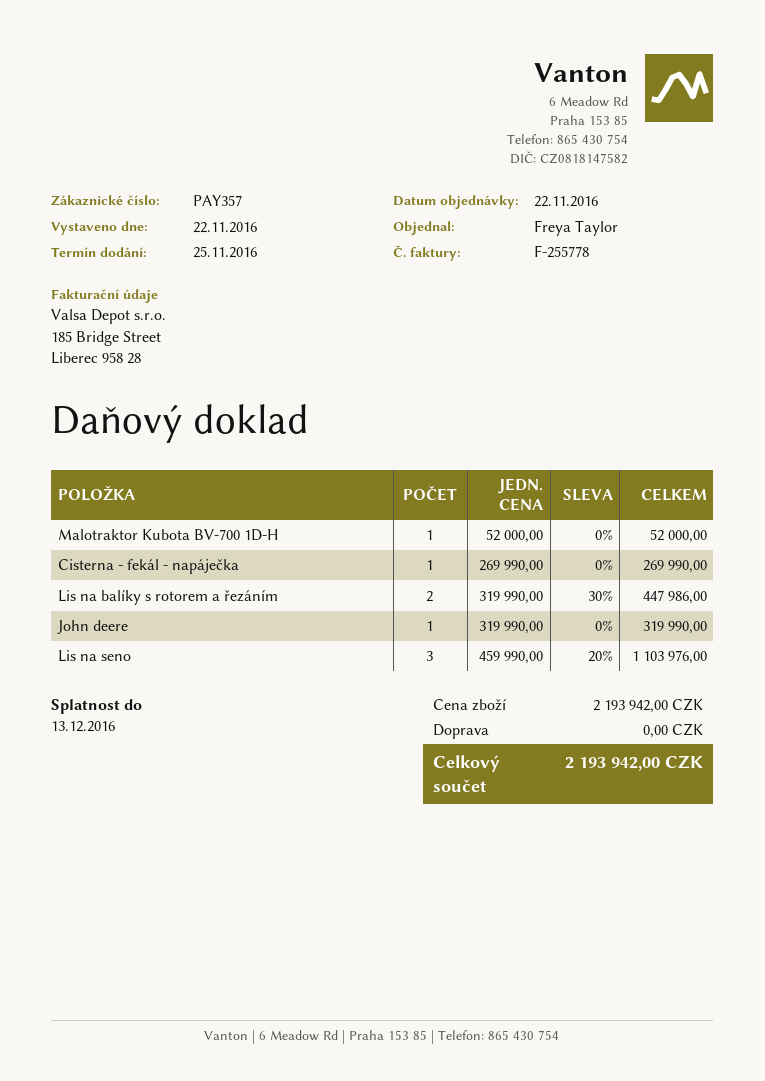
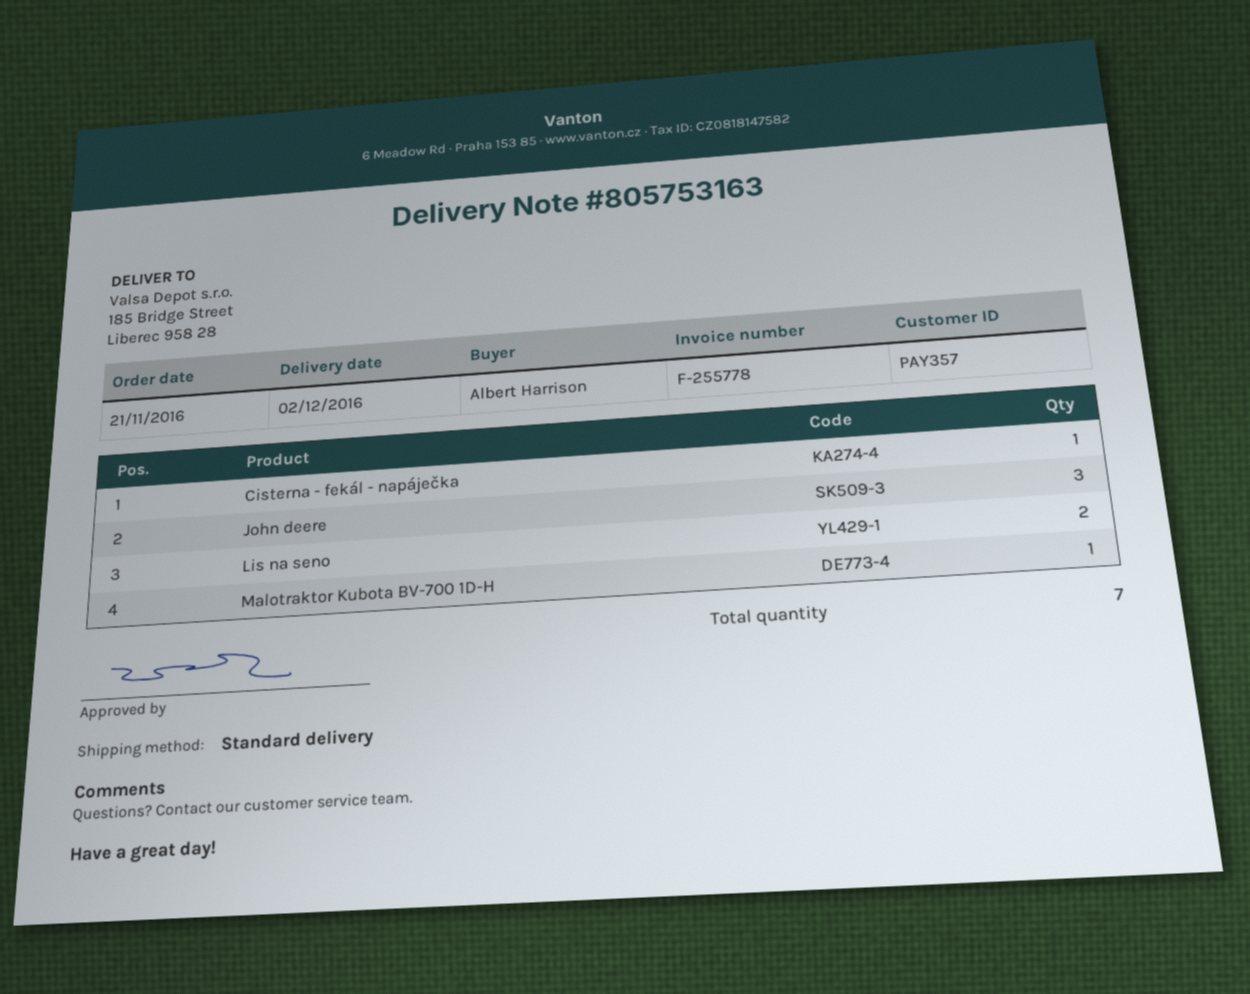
order date: 2016-11-22 -> 2016-11-21
delivery date: 2016-11-25 -> 2016-12-02
ordered by: Freya Taylor -> Albert Harrison
Lis na balíky s rotorem a řezáním: 2 -> none
John deere: 1 -> 3
Lis na seno: 3 -> 2

